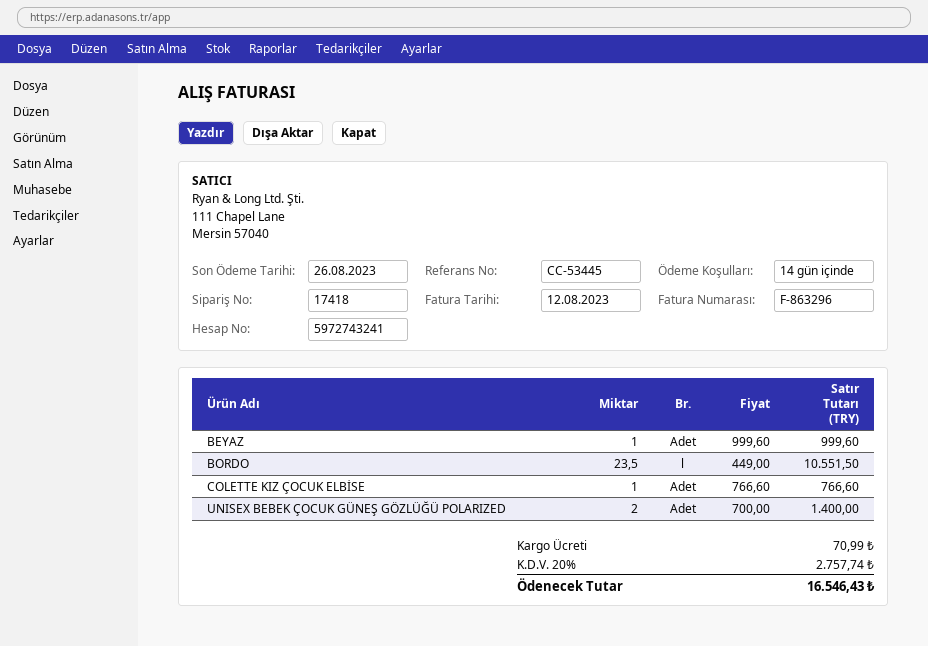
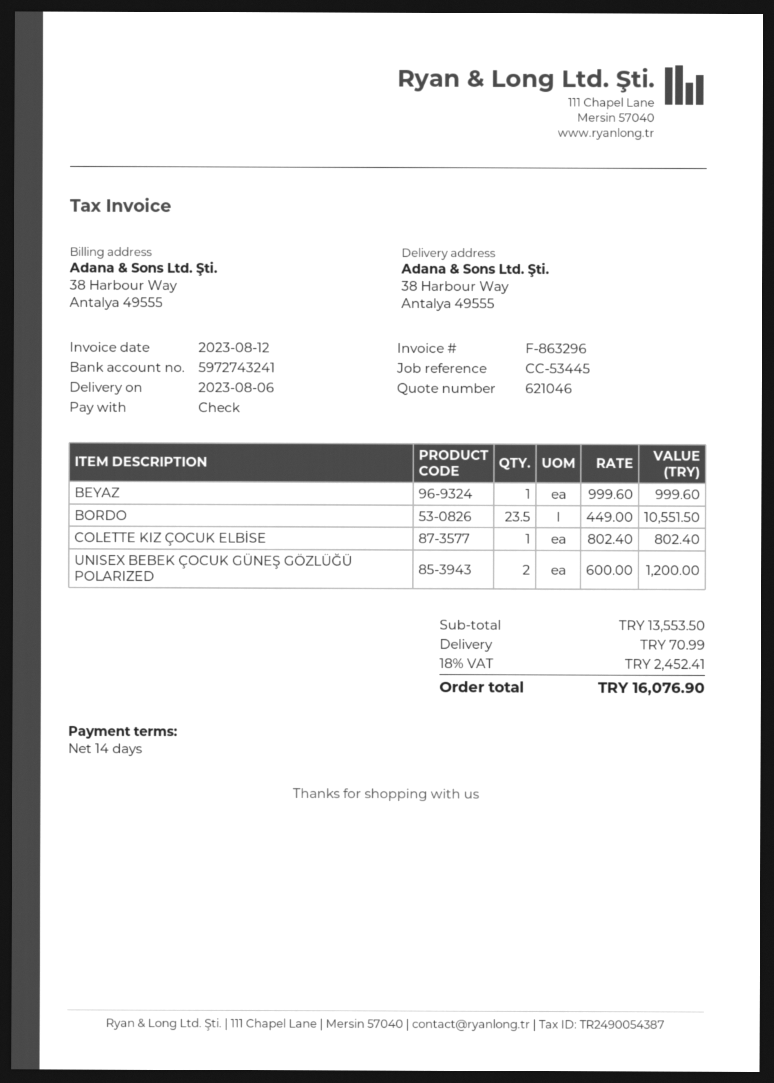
COLETTE KIZ ÇOCUK ELBİSE: 1 x 766.60 = 766.60 -> 1 x 802.40 = 802.40
UNISEX BEBEK ÇOCUK GÜNEŞ GÖZLÜĞÜ POLARIZED: 2 x 700.00 = 1400.00 -> 2 x 600.00 = 1200.00
tax: 20% = 2757.74 -> 18% = 2452.41
total: 16546.43 -> 16076.90

